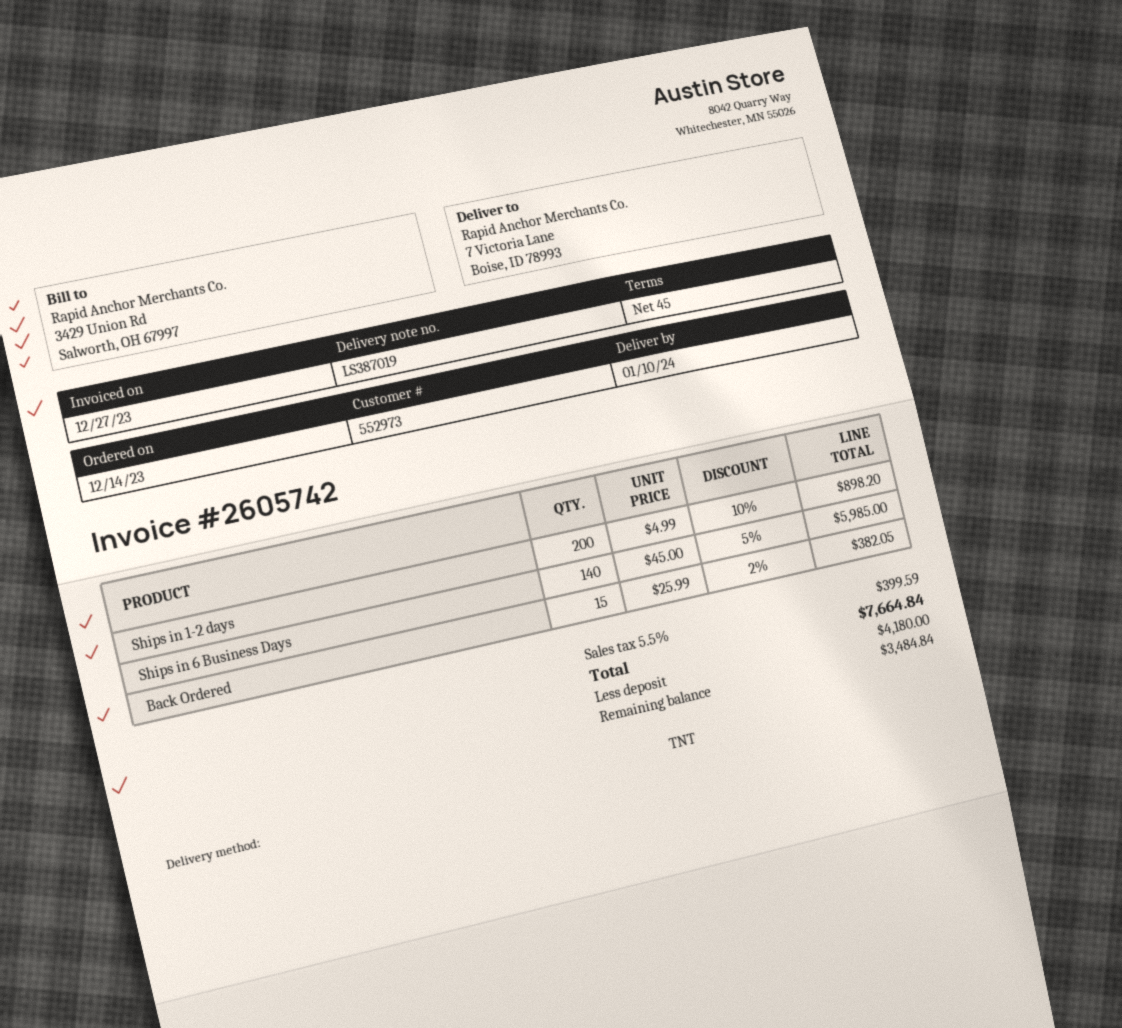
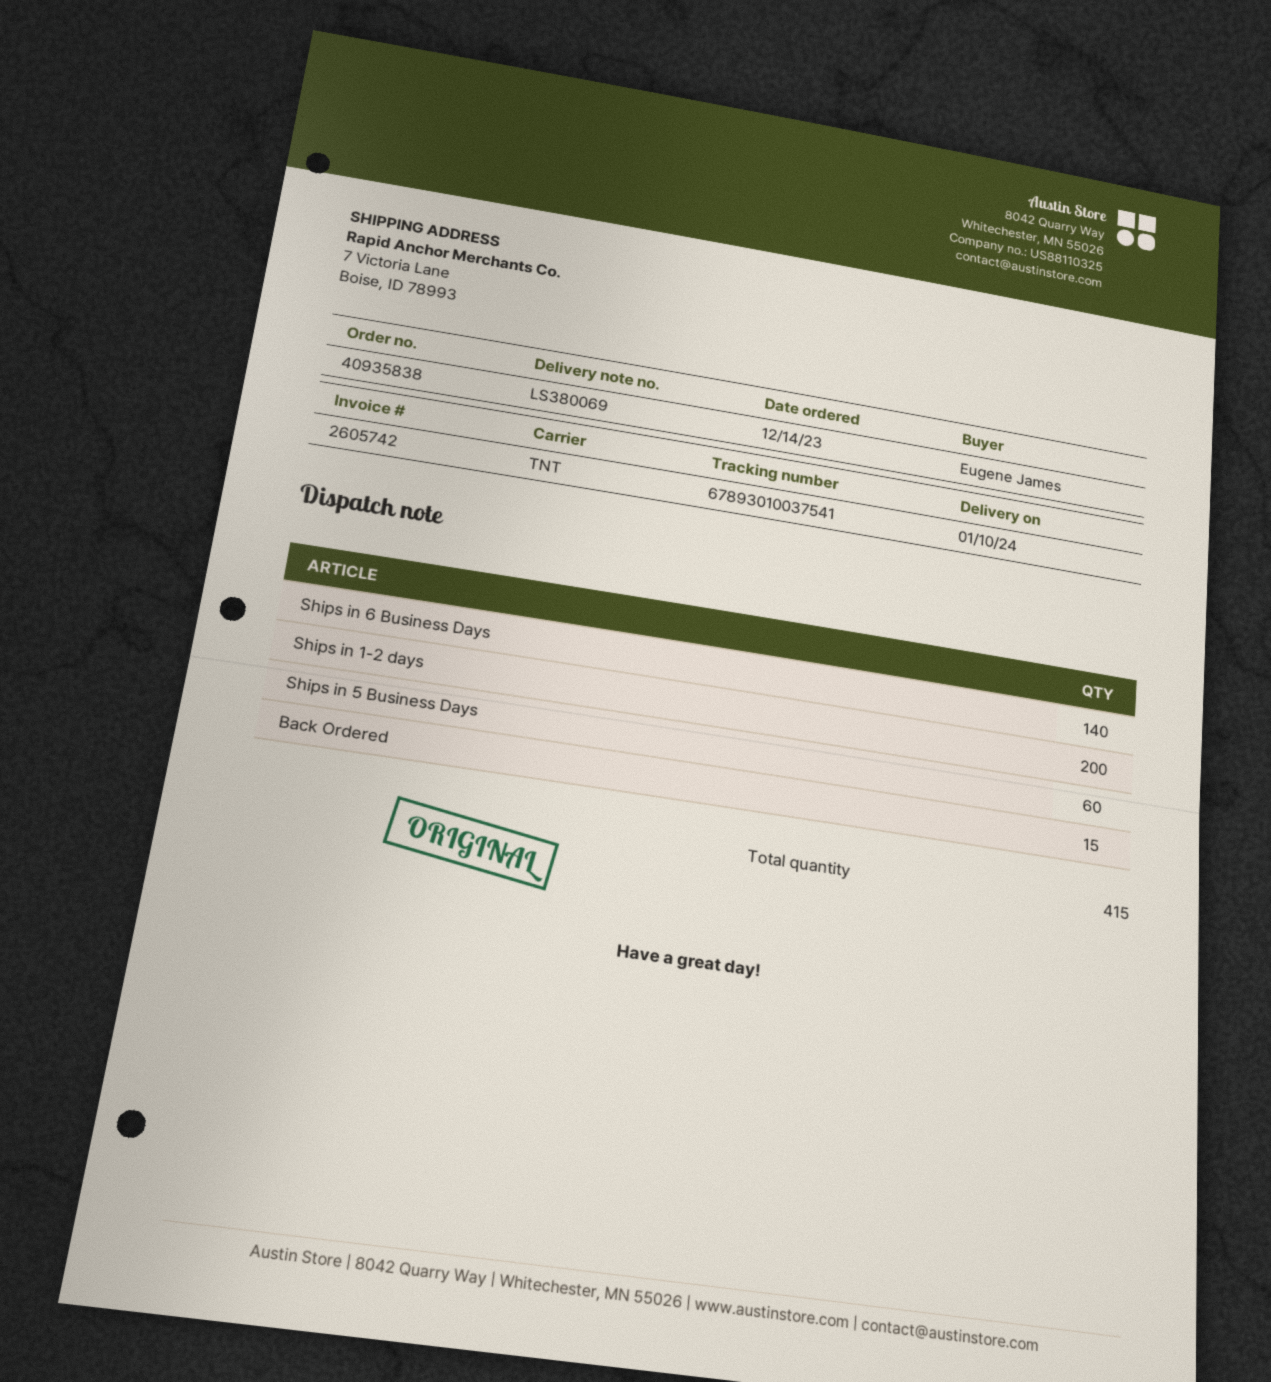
delivery note number: LS387019 -> LS380069
Ships in 5 Business Days: none -> 60

